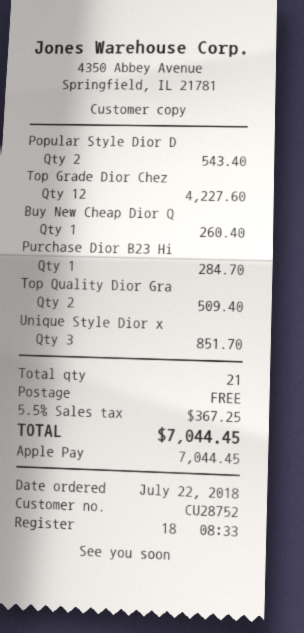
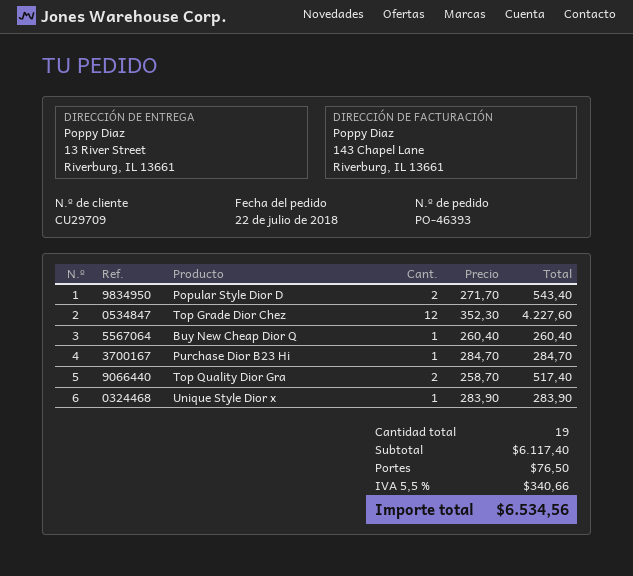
customer number: CU28752 -> CU29709
Top Quality Dior Gra: 2 for 509.40 -> 2 for 517.40
Unique Style Dior x: 3 for 851.70 -> 1 for 283.90
total quantity: 21 -> 19
shipping: 0.00 -> 76.50
tax: 5.5% = 367.25 -> 5.5% = 340.66
total: 7044.45 -> 6534.56

